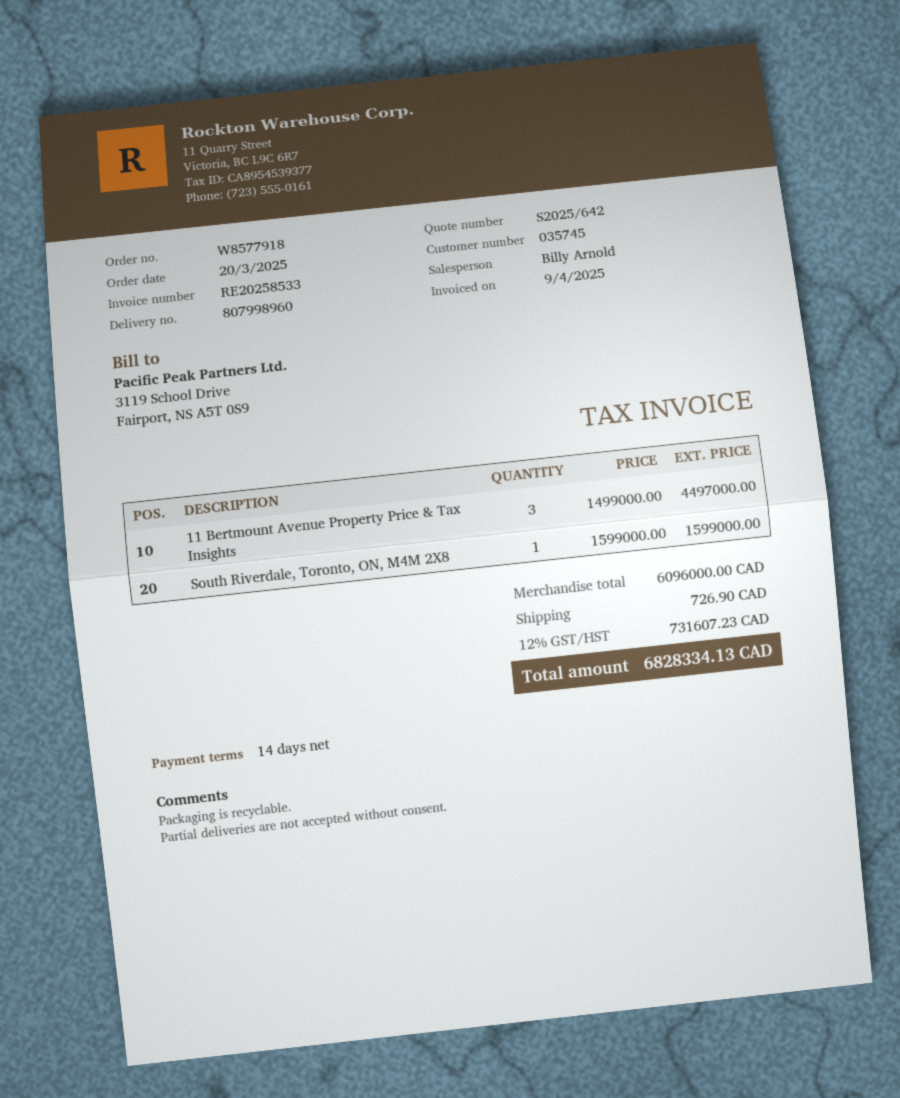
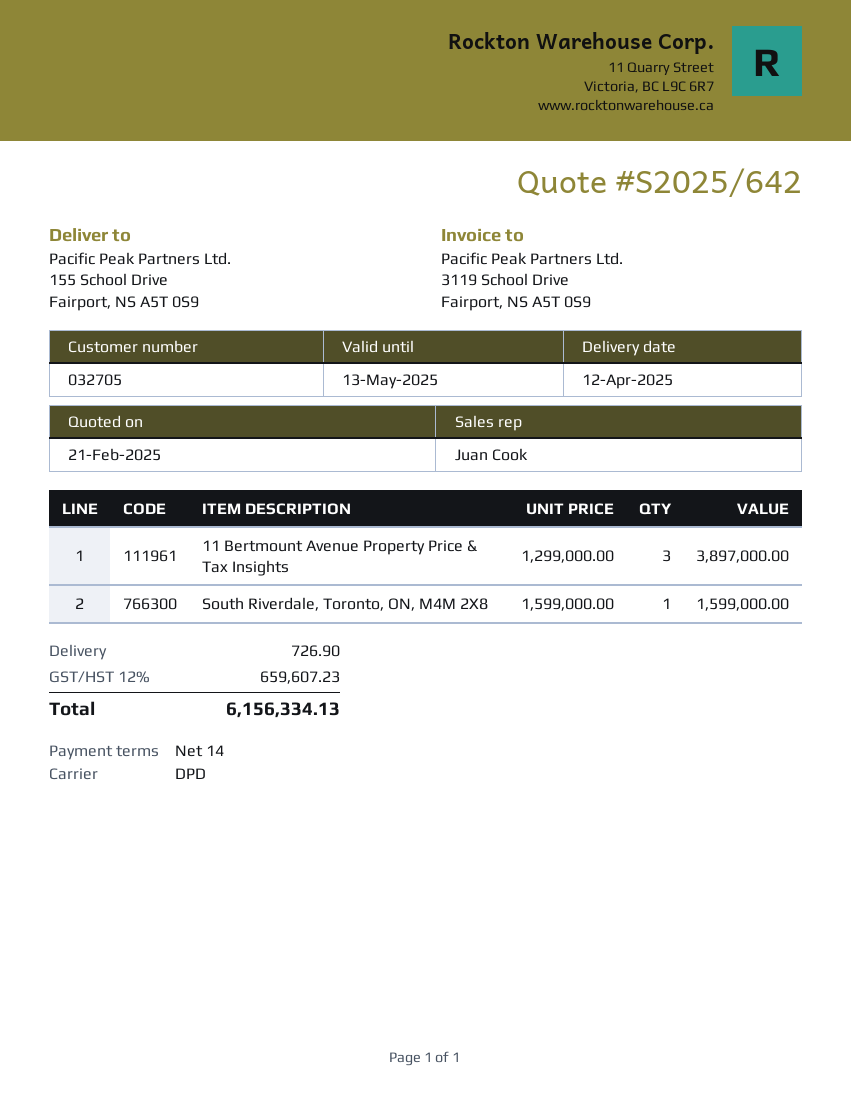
customer number: 035745 -> 032705
sales rep: Billy Arnold -> Juan Cook
11 Bertmount Avenue Property Price & Tax Insights: 3 x 1499000.00 = 4497000.00 -> 3 x 1299000.00 = 3897000.00
tax: 12% = 731607.23 -> 12% = 659607.23
total: 6828334.13 -> 6156334.13

